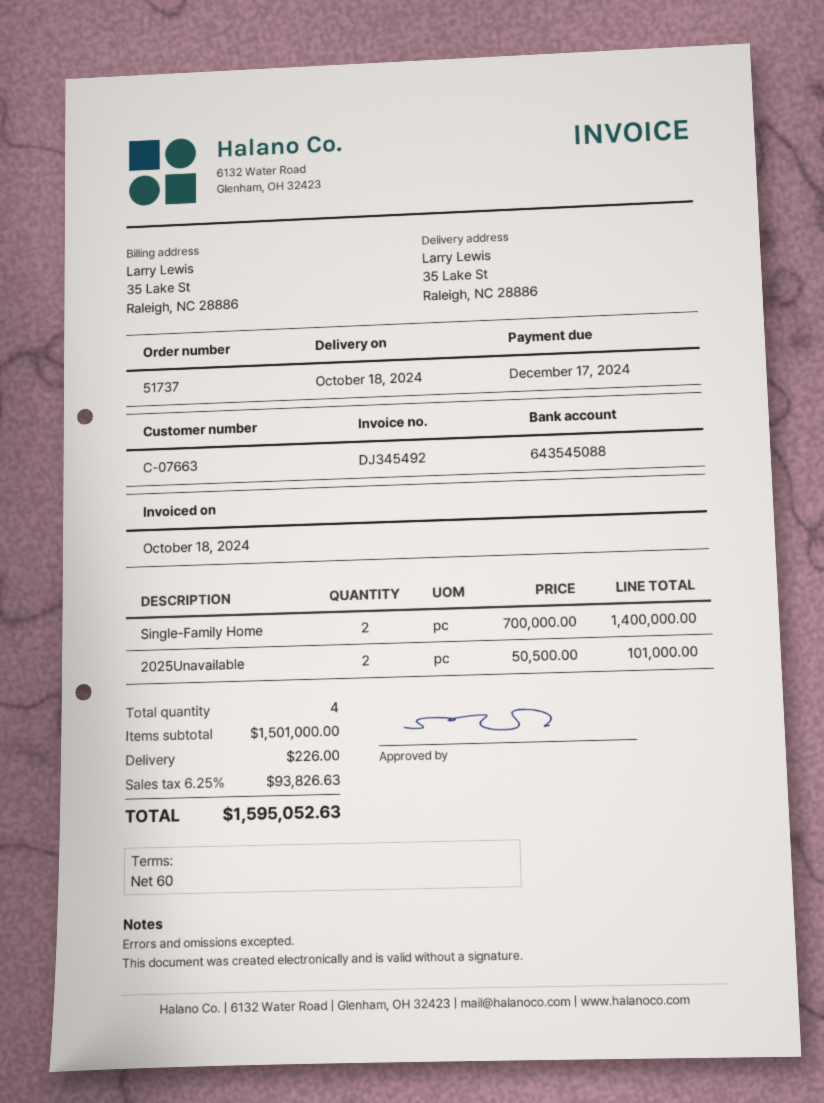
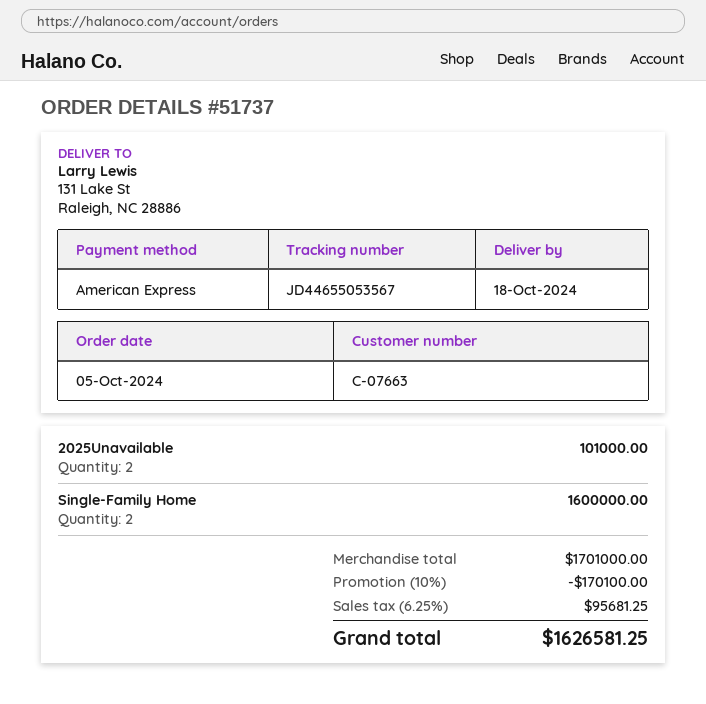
ship to: 35 Lake St, Raleigh, NC 28886 -> 131 Lake St, Raleigh, NC 28886
Single-Family Home: 2 for 1400000.00 -> 2 for 1600000.00
subtotal: 1501000.00 -> 1701000.00
discount: none -> 10% = 170100.00
shipping: 226.00 -> none
tax: 6.25% = 93826.63 -> 6.25% = 95681.25
total: 1595052.63 -> 1626581.25

